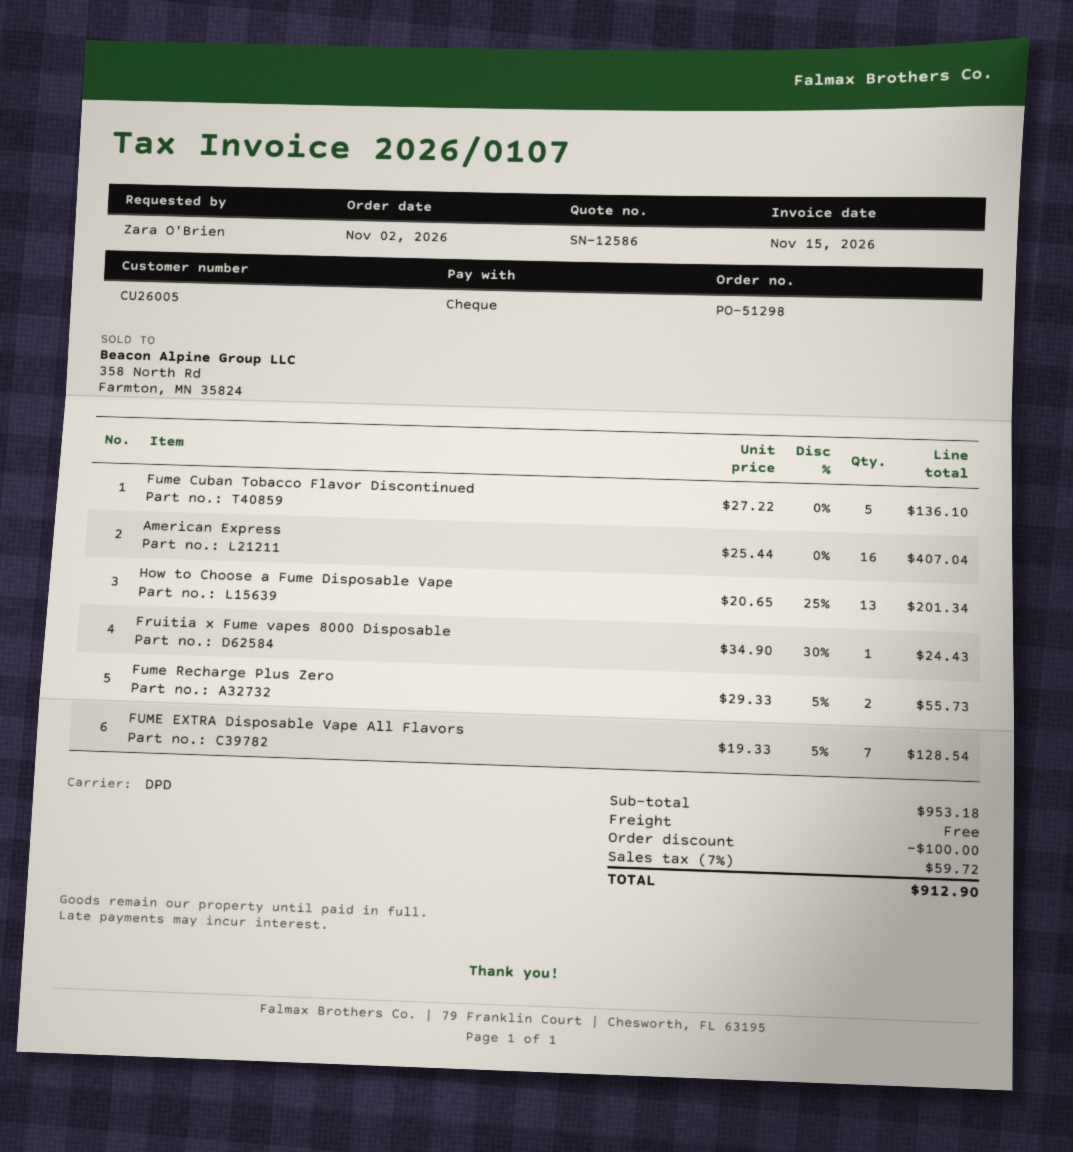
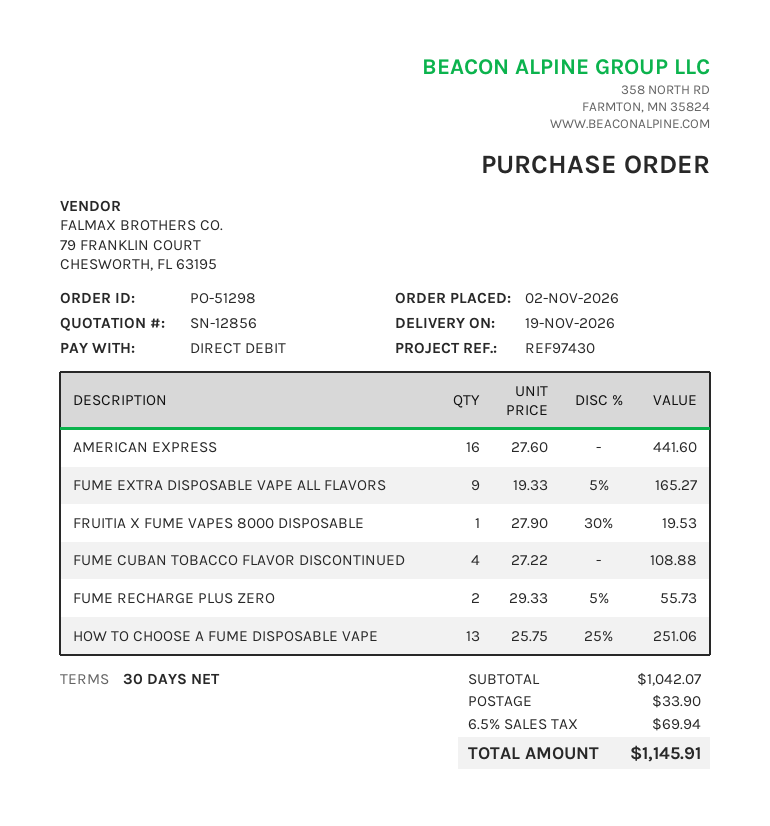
quote number: SN-12586 -> SN-12856
payment method: cheque -> direct debit
Fume Cuban Tobacco Flavor Discontinued: 5 x 27.22 = 136.10 -> 4 x 27.22 = 108.88
American Express: 16 x 25.44 = 407.04 -> 16 x 27.60 = 441.60
How to Choose a Fume Disposable Vape: 13 x 20.65 - 25% = 201.34 -> 13 x 25.75 - 25% = 251.06
Fruitia x Fume vapes 8000 Disposable: 1 x 34.90 - 30% = 24.43 -> 1 x 27.90 - 30% = 19.53
FUME EXTRA Disposable Vape All Flavors: 7 x 19.33 - 5% = 128.54 -> 9 x 19.33 - 5% = 165.27
subtotal: 953.18 -> 1042.07
discount: 100.00 -> none
shipping: 0.00 -> 33.90
tax: 7% = 59.72 -> 6.5% = 69.94
total: 912.90 -> 1145.91

